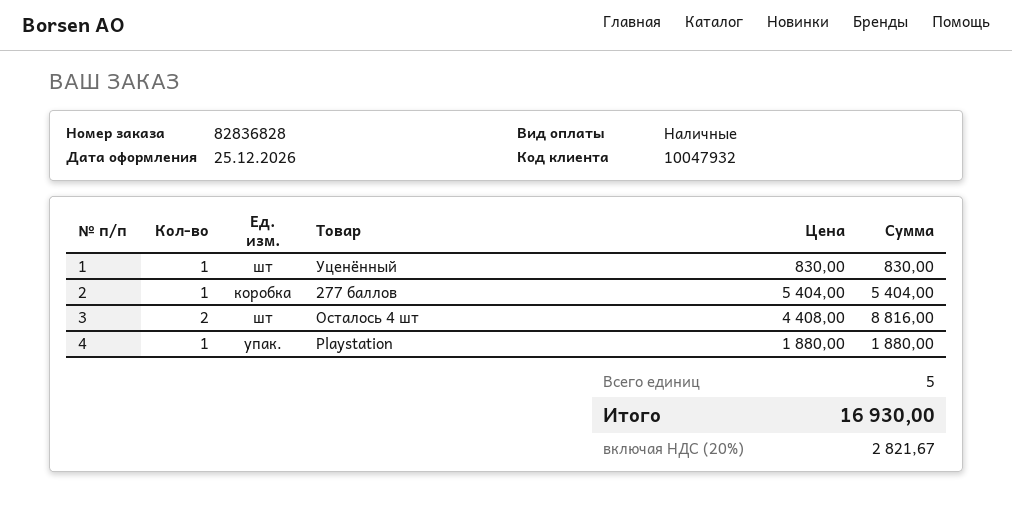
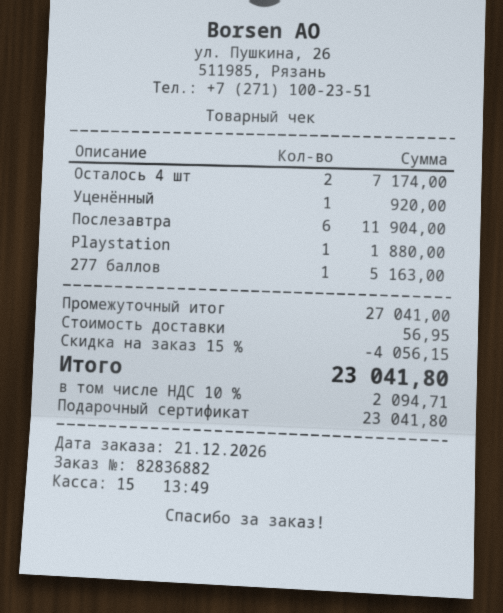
order number: 82836828 -> 82836882
order date: 2026-12-25 -> 2026-12-21
payment method: cash -> gift card
Уценённый: 1 for 830.00 -> 1 for 920.00
277 баллов: 1 for 5404.00 -> 1 for 5163.00
Осталось 4 шт: 2 for 8816.00 -> 2 for 7174.00
Послезавтра: none -> 6 for 11904.00
discount: none -> 15% = 4056.15
shipping: none -> 56.95
tax: 20% = 2821.67 -> 10% = 2094.71
total: 16930.00 -> 23041.80

